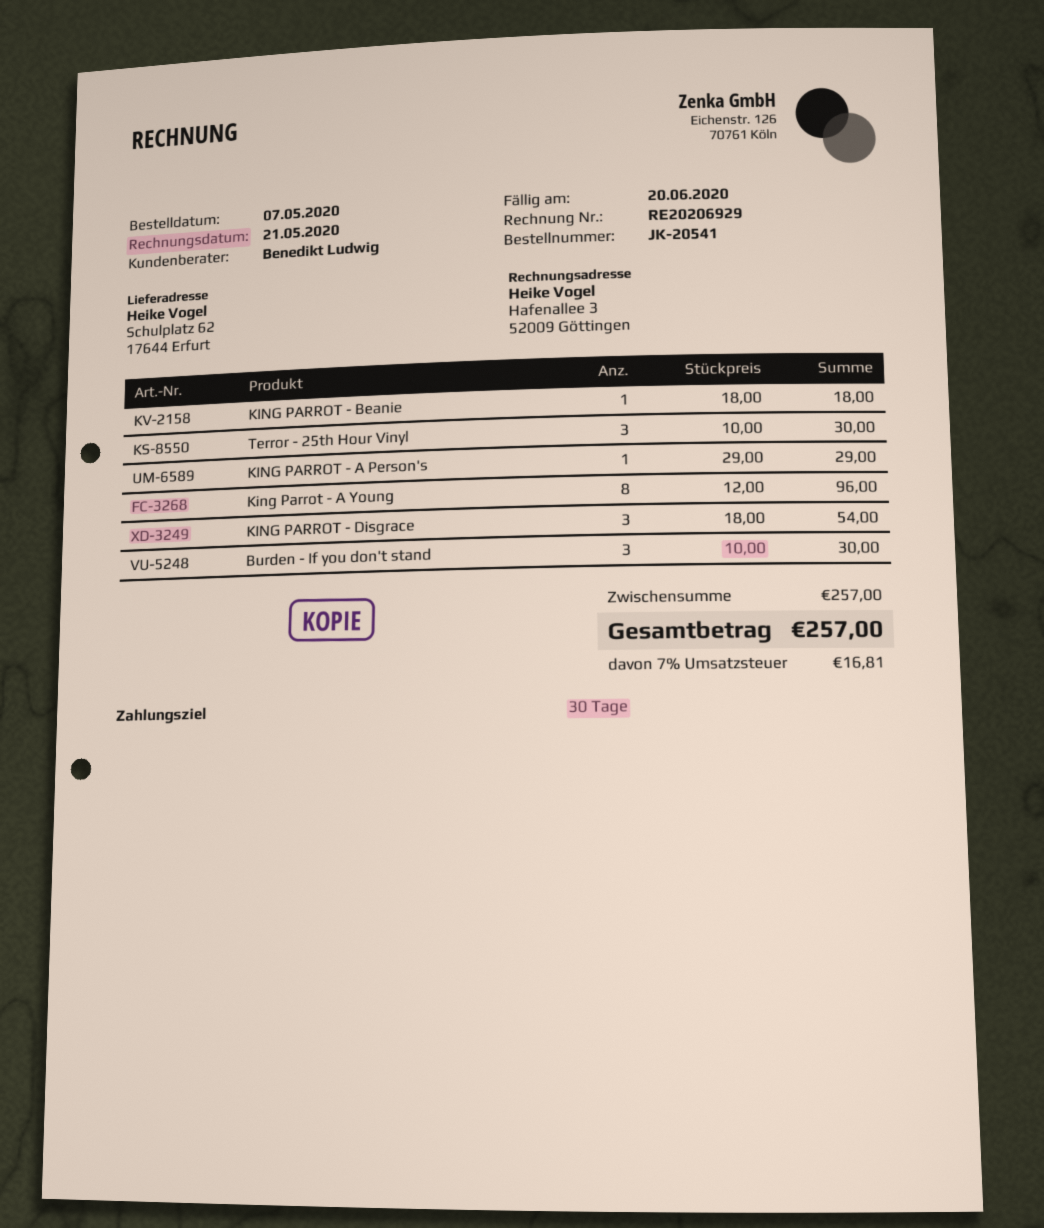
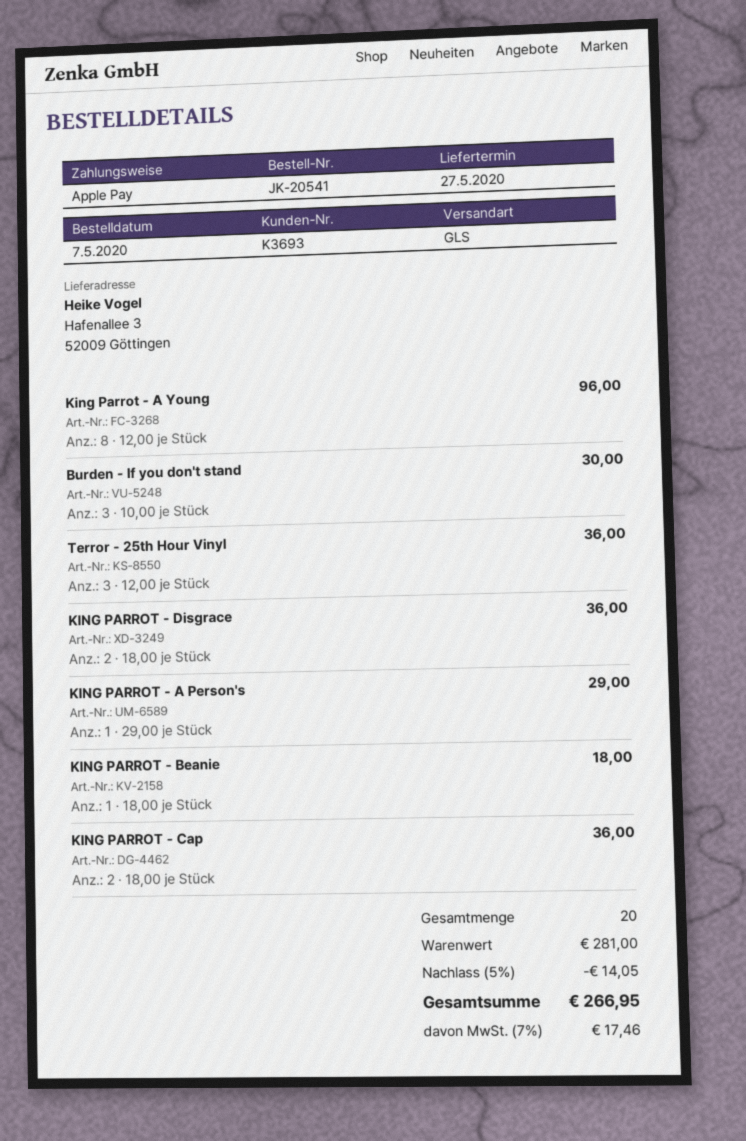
ship to: Schulplatz 62, 17644 Erfurt -> Hafenallee 3, 52009 Göttingen
Terror - 25th Hour Vinyl: 3 x 10.00 = 30.00 -> 3 x 12.00 = 36.00
KING PARROT - Disgrace: 3 x 18.00 = 54.00 -> 2 x 18.00 = 36.00
KING PARROT - Cap: none -> 2 x 18.00 = 36.00
subtotal: 257.00 -> 281.00
discount: none -> 5% = 14.05
tax: 7% = 16.81 -> 7% = 17.46
total: 257.00 -> 266.95

